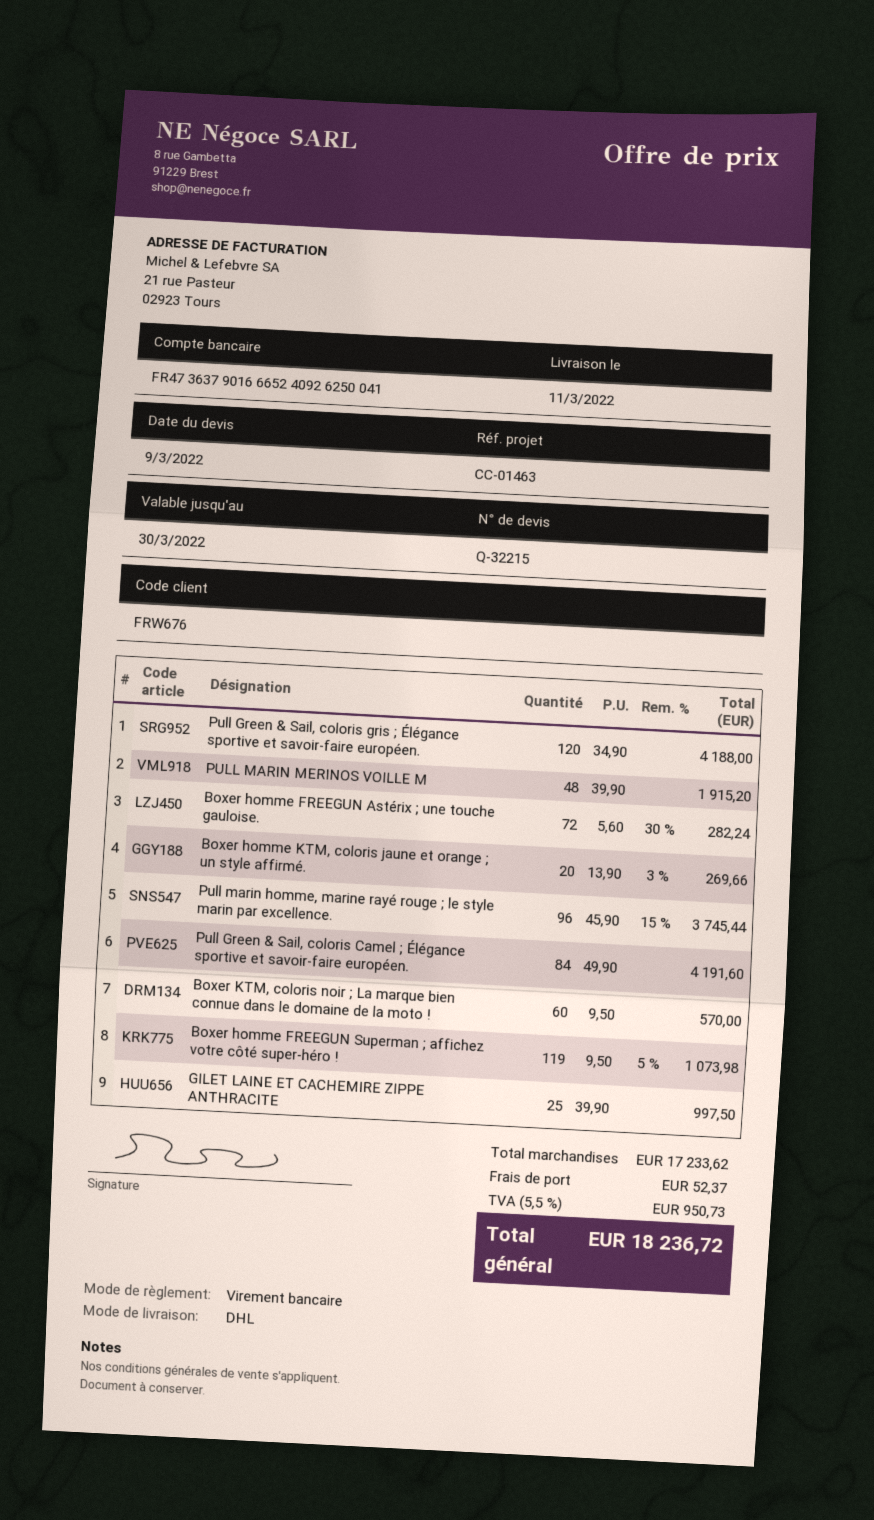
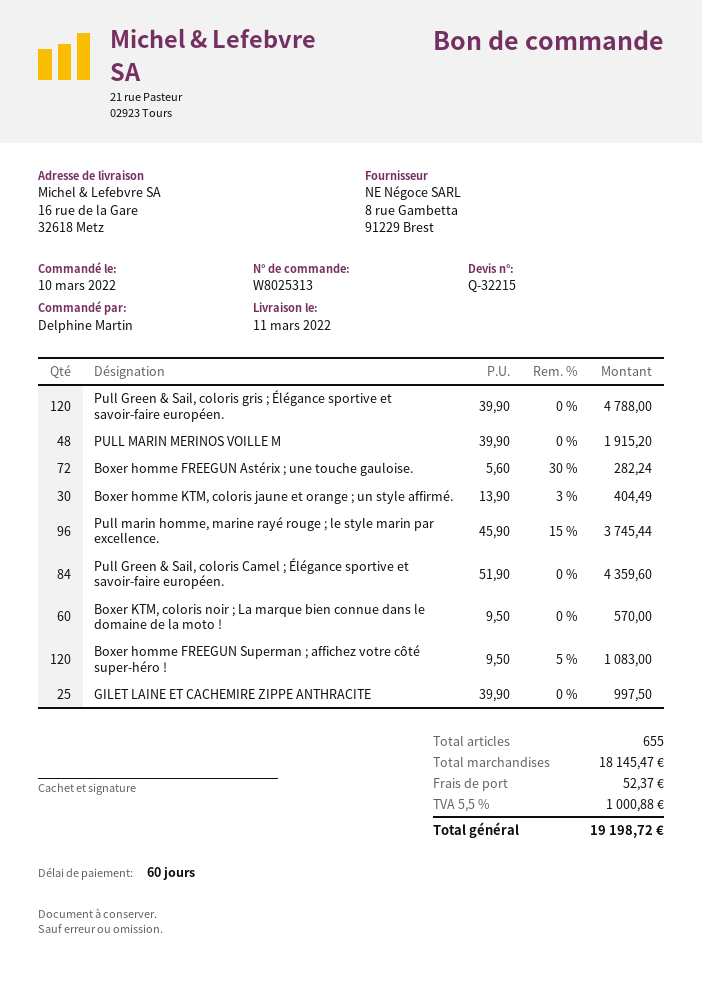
Pull Green & Sail, coloris gris ; Élégance sportive et savoir-faire européen.: 120 x 34.90 = 4188.00 -> 120 x 39.90 = 4788.00
Boxer homme KTM, coloris jaune et orange ; un style affirmé.: 20 x 13.90 - 3% = 269.66 -> 30 x 13.90 - 3% = 404.49
Pull Green & Sail, coloris Camel ; Élégance sportive et savoir-faire européen.: 84 x 49.90 = 4191.60 -> 84 x 51.90 = 4359.60
Boxer homme FREEGUN Superman ; affichez votre côté super-héro !: 119 x 9.50 - 5% = 1073.98 -> 120 x 9.50 - 5% = 1083.00
subtotal: 17233.62 -> 18145.47
tax: 5.5% = 950.73 -> 5.5% = 1000.88
total: 18236.72 -> 19198.72

